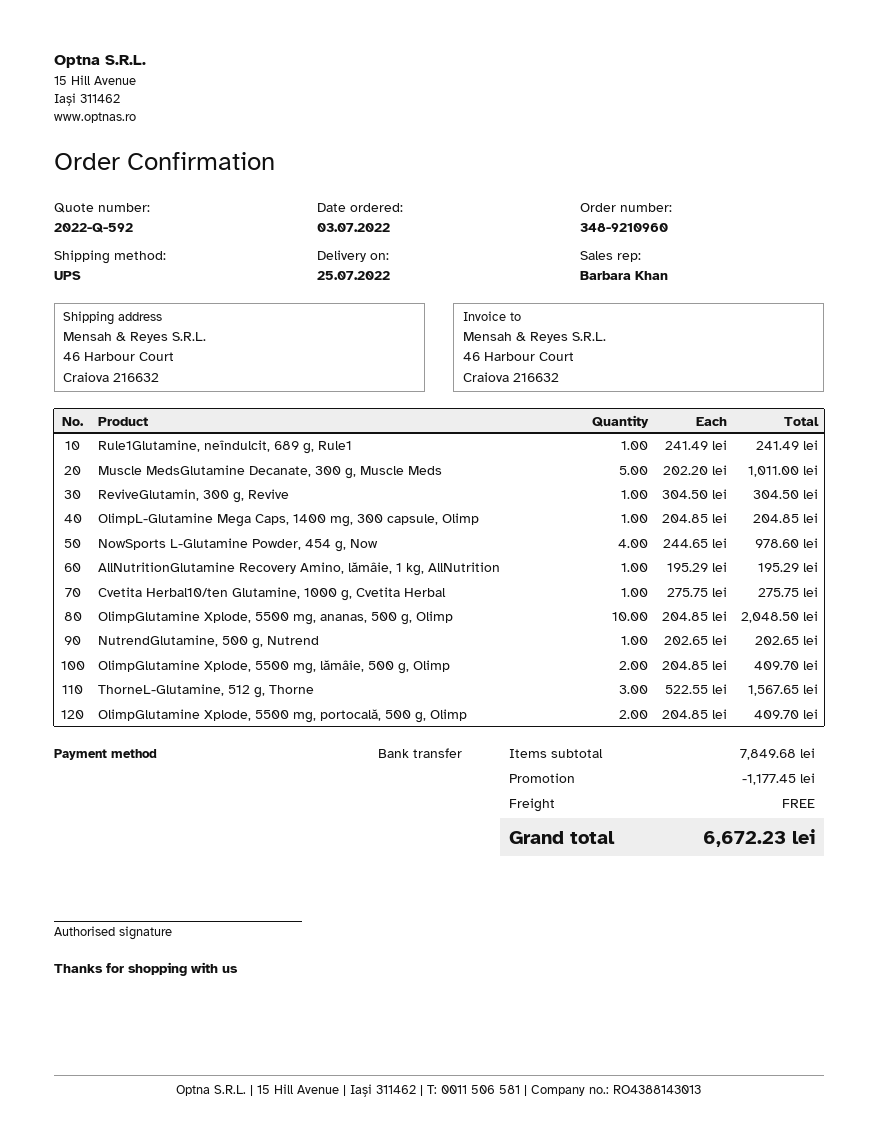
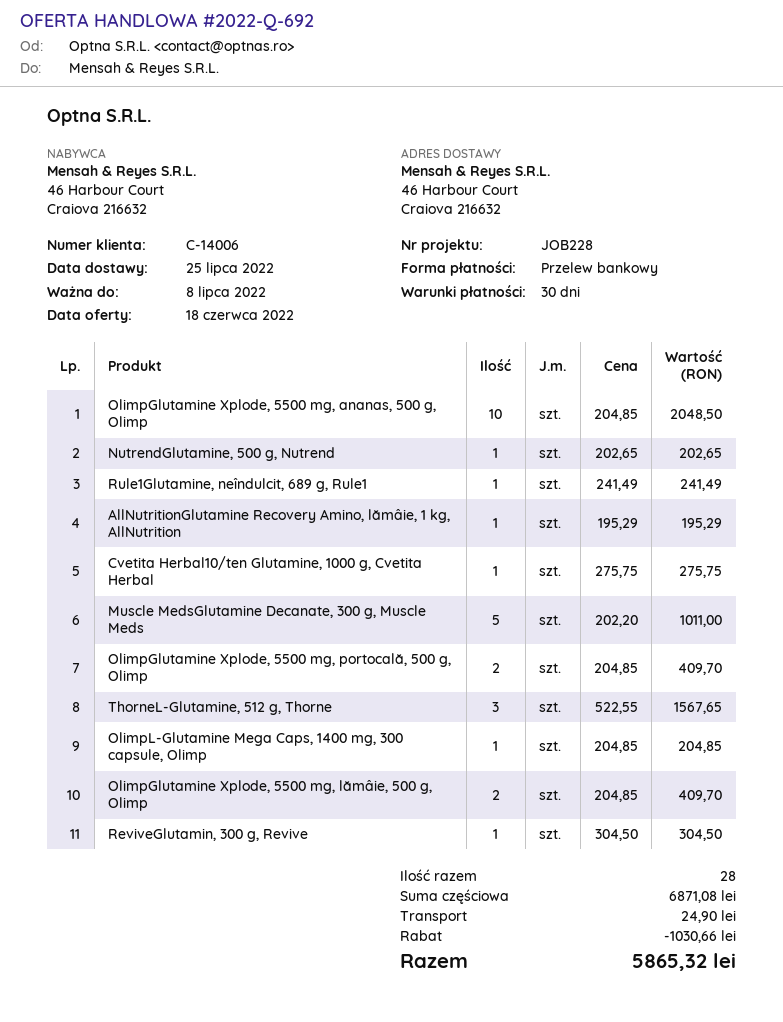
quote number: 2022-Q-592 -> 2022-Q-692
NowSports L-Glutamine Powder, 454 g, Now: 4 x 244.65 = 978.60 -> none
subtotal: 7849.68 -> 6871.08
discount: 1177.45 -> 1030.66
shipping: 0.00 -> 24.90
total: 6672.23 -> 5865.32

